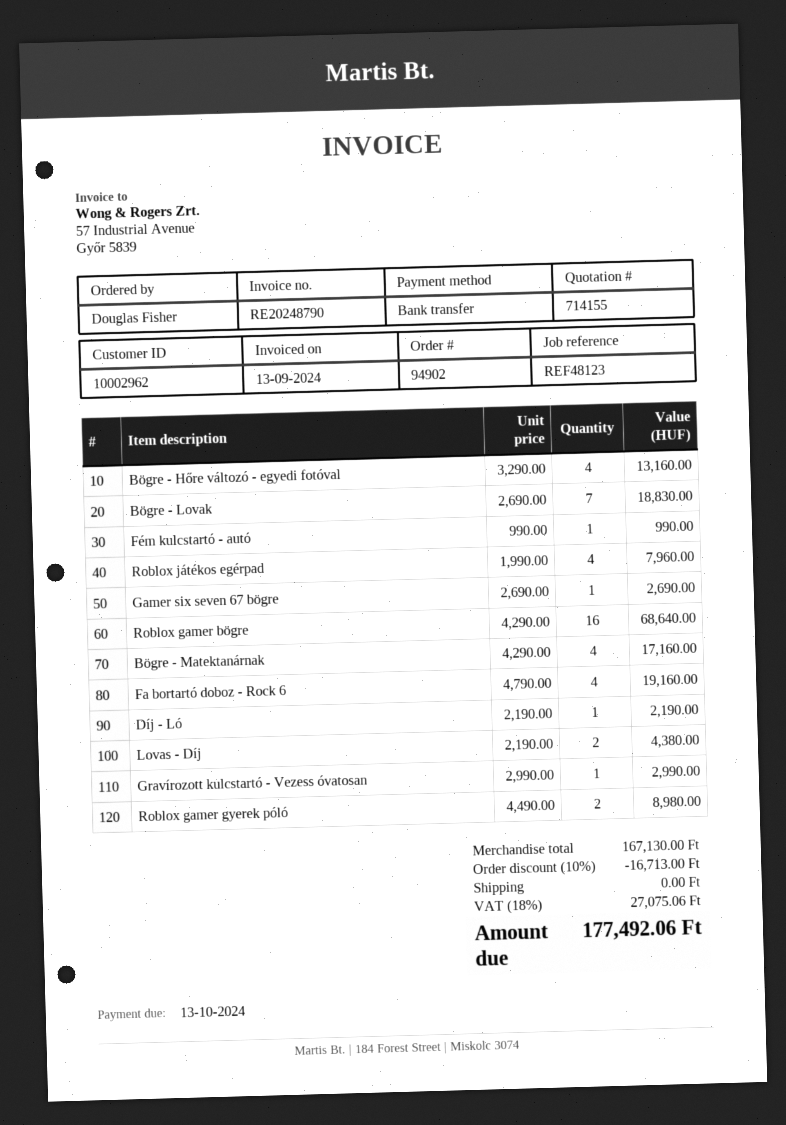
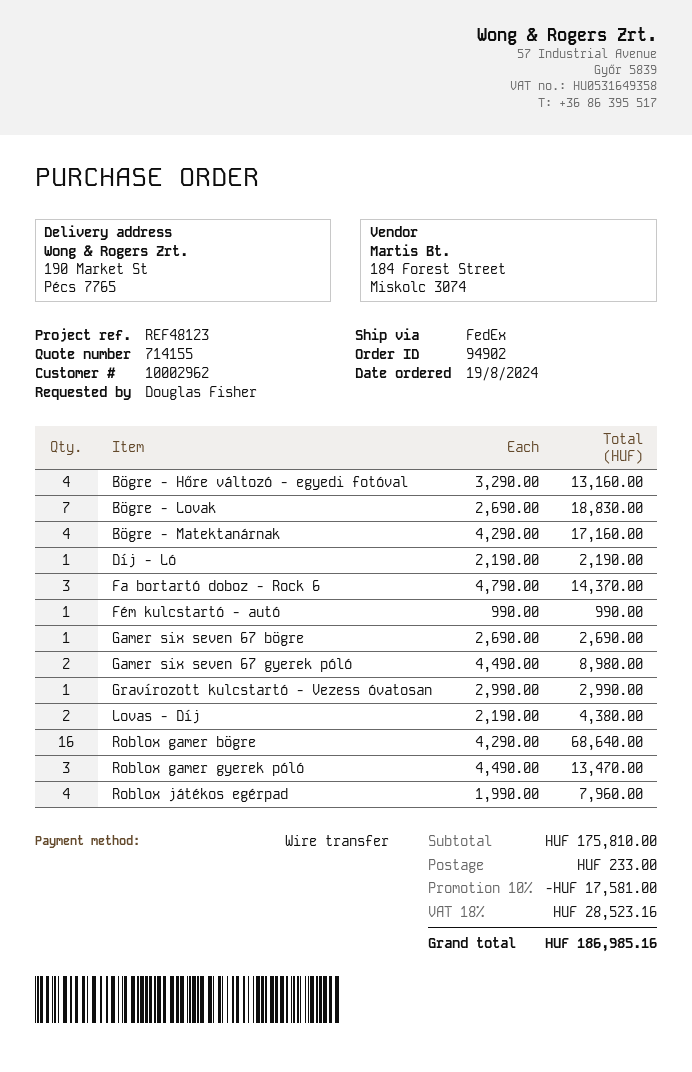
Fa bortartó doboz - Rock 6: 4 x 4790.00 = 19160.00 -> 3 x 4790.00 = 14370.00
Roblox gamer gyerek póló: 2 x 4490.00 = 8980.00 -> 3 x 4490.00 = 13470.00
Gamer six seven 67 gyerek póló: none -> 2 x 4490.00 = 8980.00
subtotal: 167130.00 -> 175810.00
discount: 10% = 16713.00 -> 10% = 17581.00
shipping: 0.00 -> 233.00
tax: 18% = 27075.06 -> 18% = 28523.16
total: 177492.06 -> 186985.16

